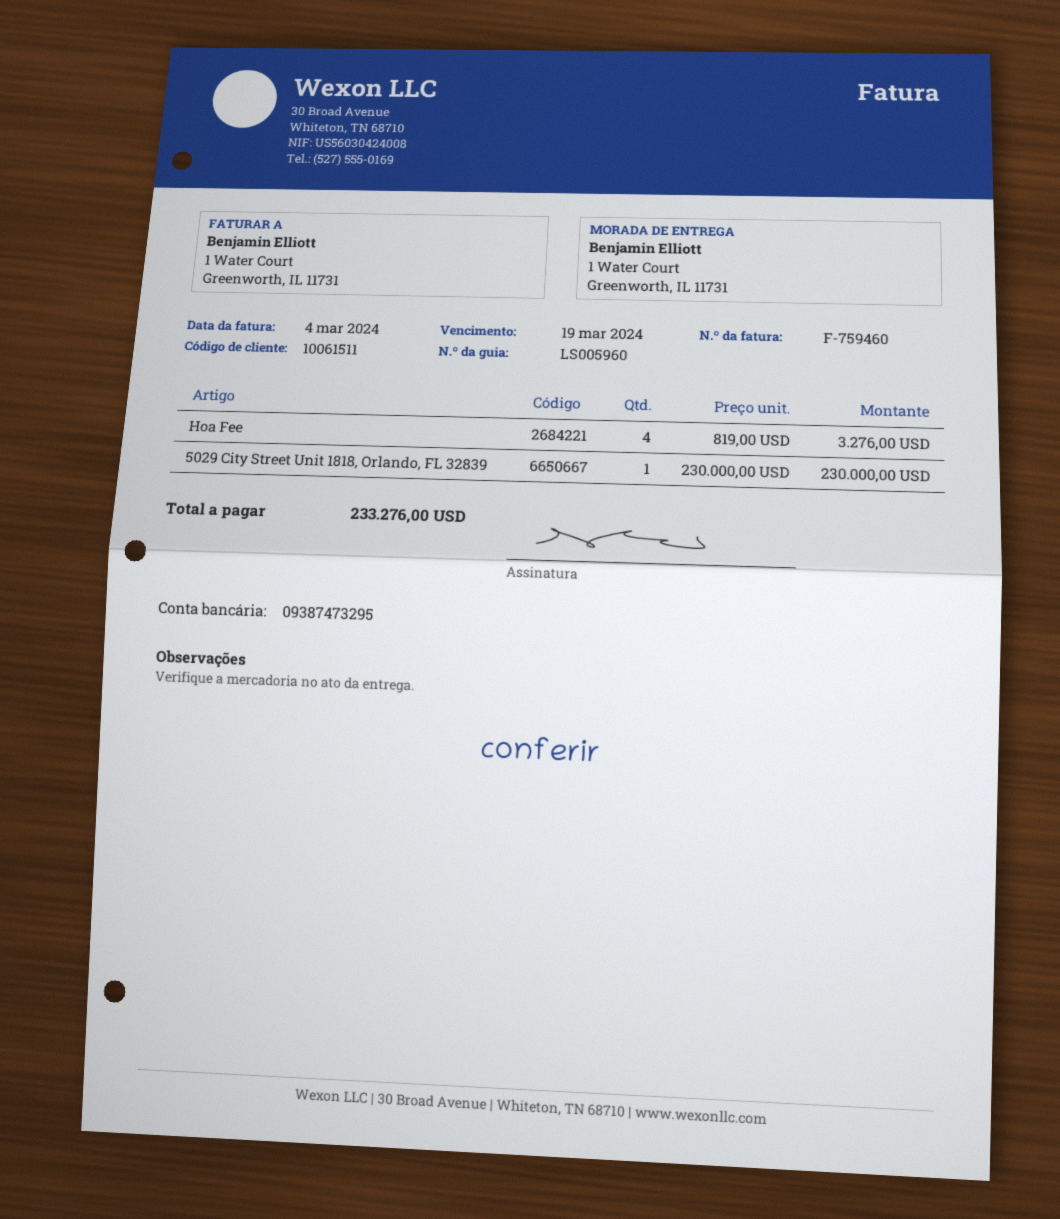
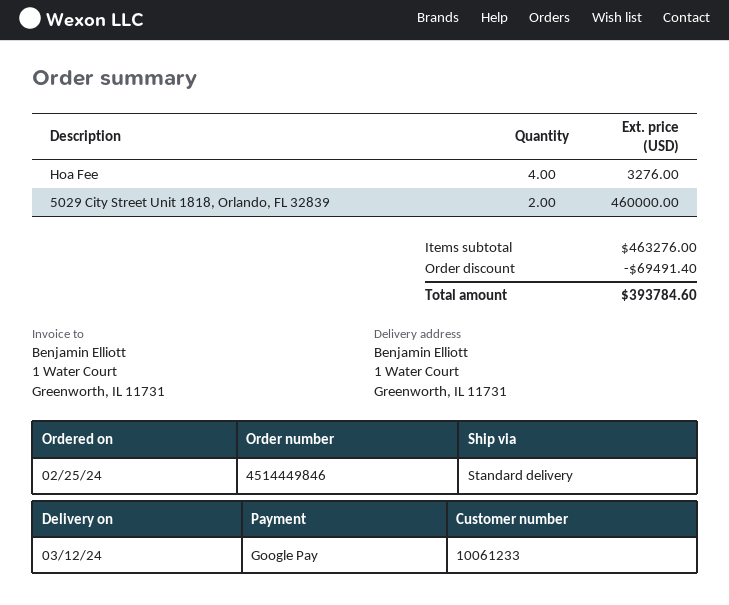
customer number: 10061511 -> 10061233
5029 City Street Unit 1818, Orlando, FL 32839: 1 for 230000.00 -> 2 for 460000.00
discount: none -> 69491.40
total: 233276.00 -> 393784.60

